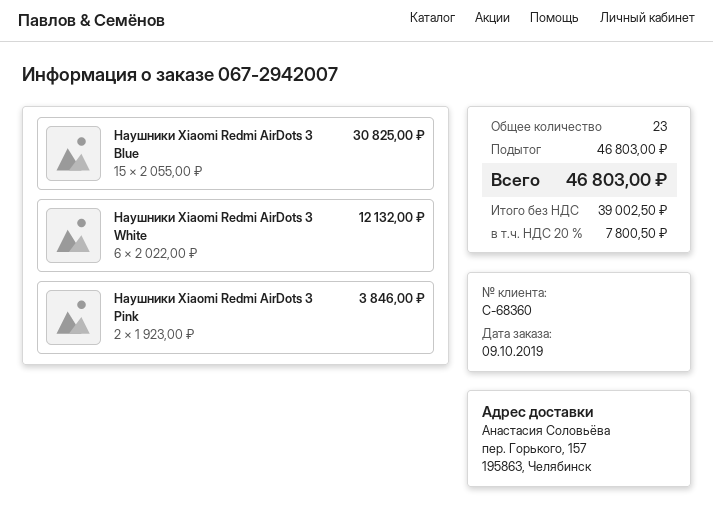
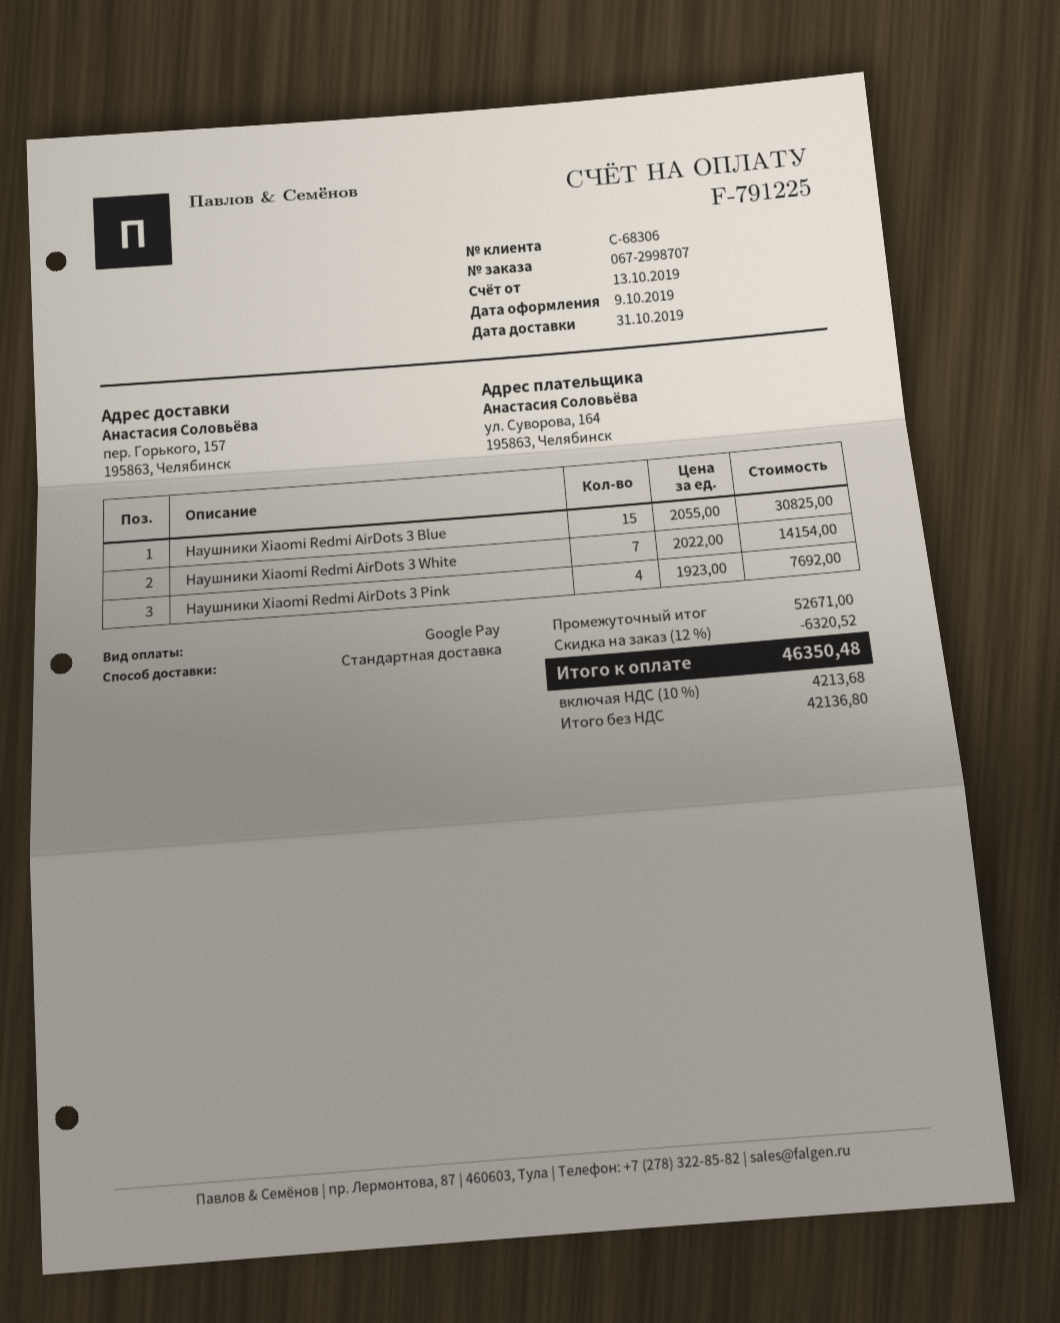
order number: 067-2942007 -> 067-2998707
customer number: C-68360 -> C-68306
Наушники Xiaomi Redmi AirDots 3 White: 6 x 2022.00 = 12132.00 -> 7 x 2022.00 = 14154.00
Наушники Xiaomi Redmi AirDots 3 Pink: 2 x 1923.00 = 3846.00 -> 4 x 1923.00 = 7692.00
subtotal: 46803.00 -> 52671.00
discount: none -> 12% = 6320.52
net: 39002.50 -> 42136.80
tax: 20% = 7800.50 -> 10% = 4213.68
total: 46803.00 -> 46350.48

